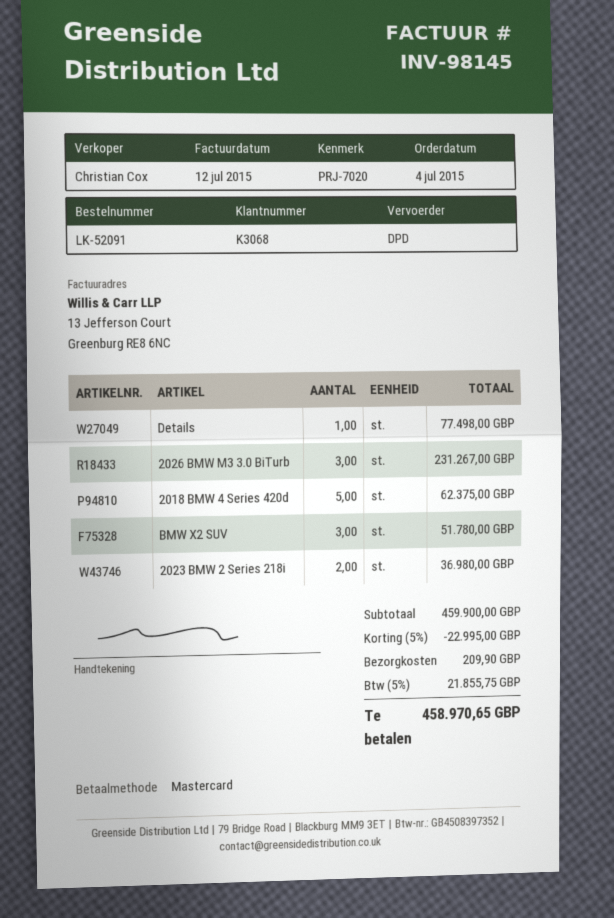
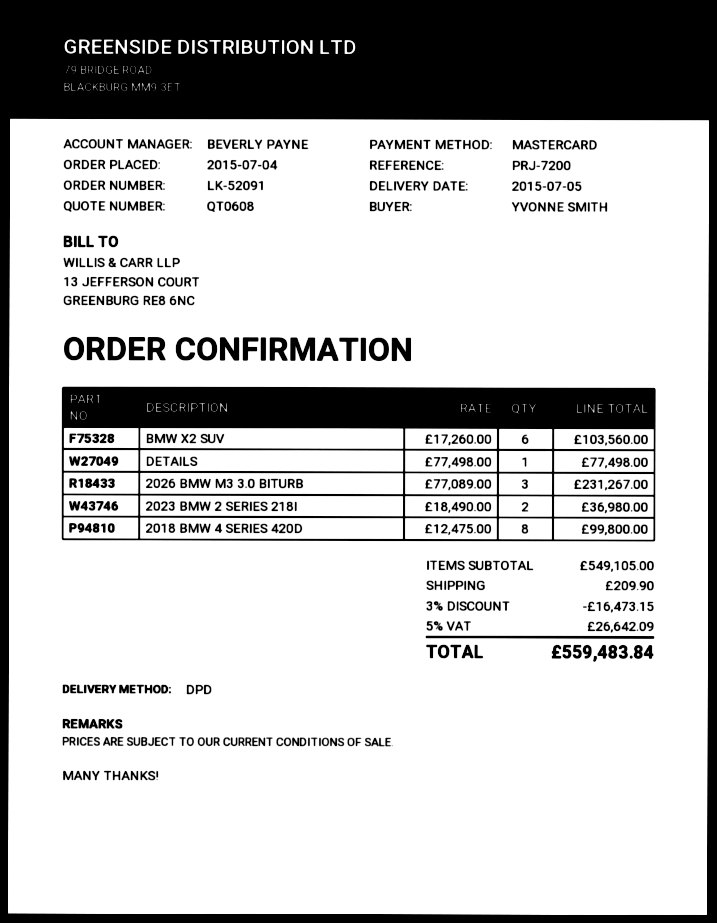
reference: PRJ-7020 -> PRJ-7200
sales rep: Christian Cox -> BEVERLY PAYNE
2018 BMW 4 Series 420d: 5 for 62375.00 -> 8 for 99800.00
BMW X2 SUV: 3 for 51780.00 -> 6 for 103560.00
subtotal: 459900.00 -> 549105.00
discount: 5% = 22995.00 -> 3% = 16473.15
tax: 5% = 21855.75 -> 5% = 26642.09
total: 458970.65 -> 559483.84

